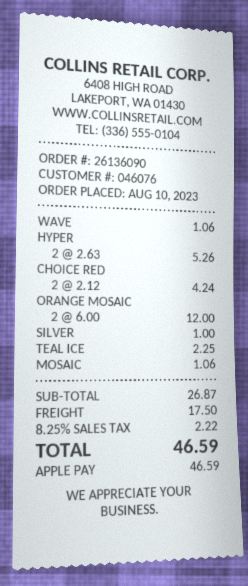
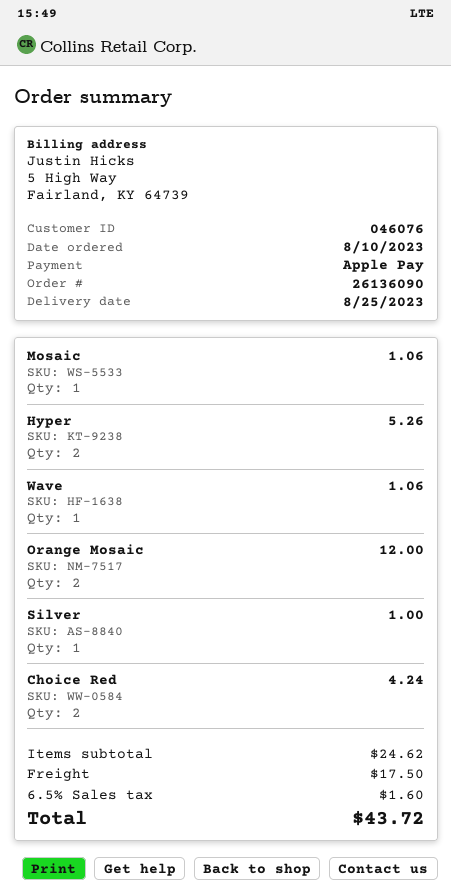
TEAL ICE: 1 for 2.25 -> none
subtotal: 26.87 -> 24.62
tax: 8.25% = 2.22 -> 6.5% = 1.60
total: 46.59 -> 43.72

